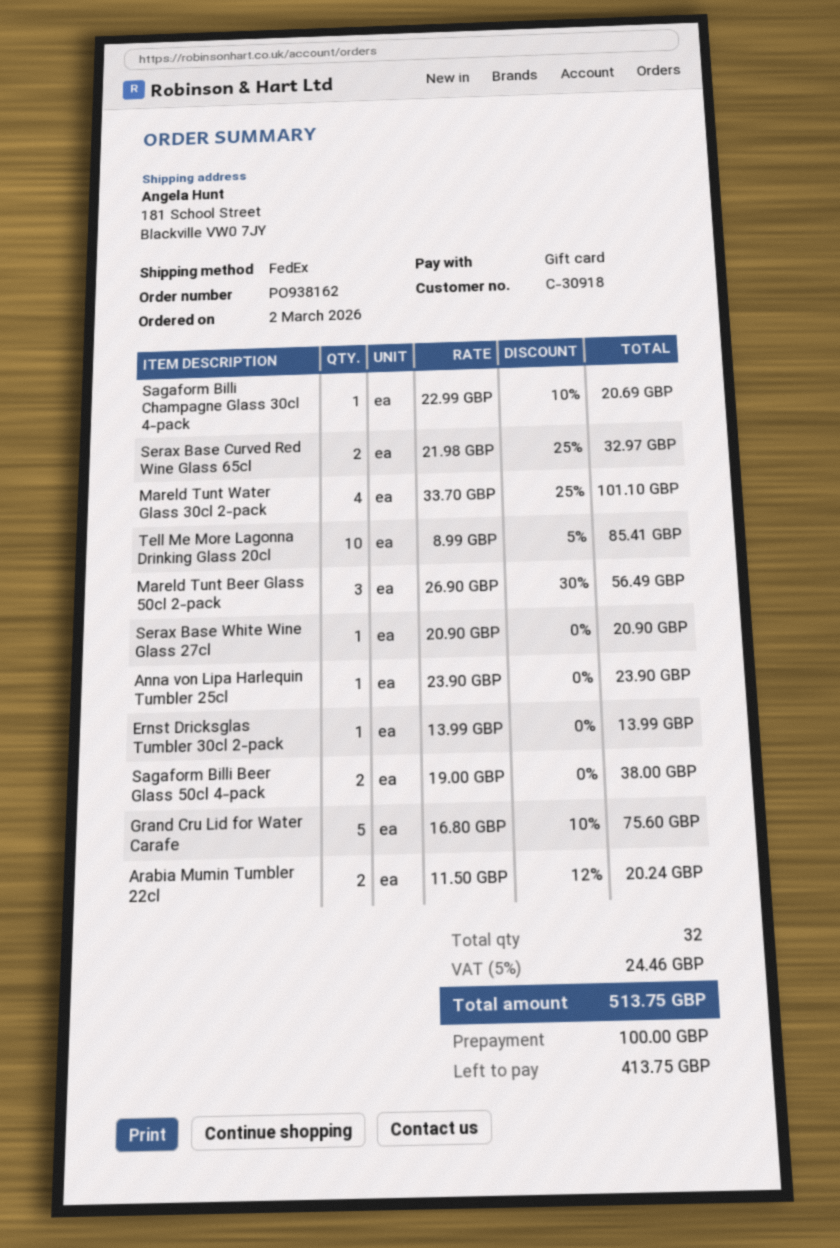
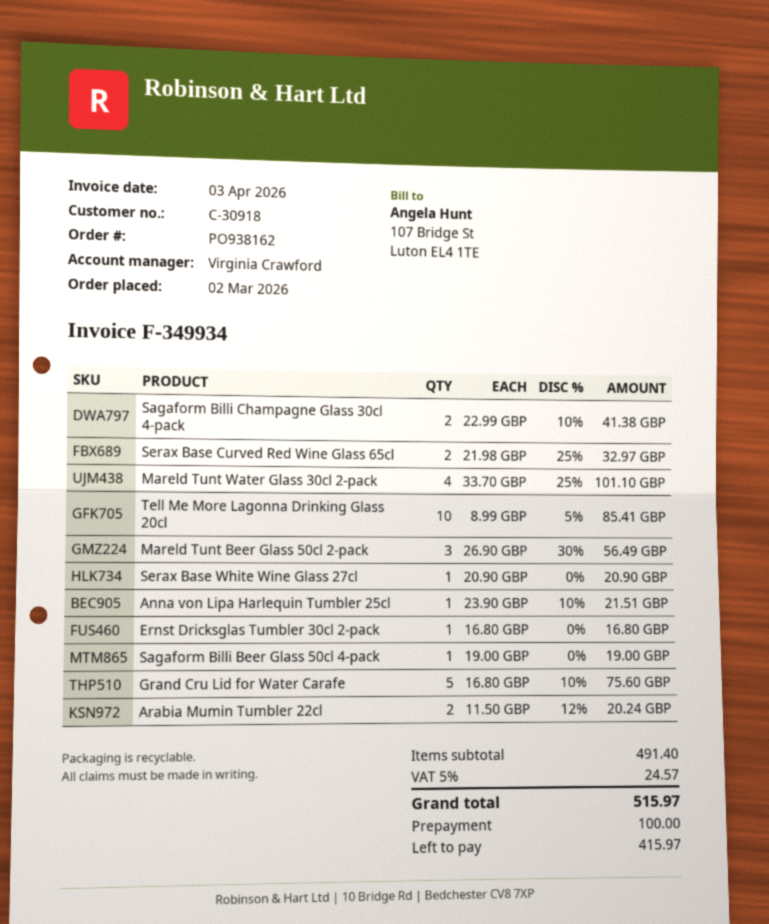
Sagaform Billi Champagne Glass 30cl 4-pack: 1 x 22.99 - 10% = 20.69 -> 2 x 22.99 - 10% = 41.38
Anna von Lipa Harlequin Tumbler 25cl: 1 x 23.90 = 23.90 -> 1 x 23.90 - 10% = 21.51
Ernst Dricksglas Tumbler 30cl 2-pack: 1 x 13.99 = 13.99 -> 1 x 16.80 = 16.80
Sagaform Billi Beer Glass 50cl 4-pack: 2 x 19.00 = 38.00 -> 1 x 19.00 = 19.00
tax: 5% = 24.46 -> 5% = 24.57
total: 513.75 -> 515.97
balance: 413.75 -> 415.97

